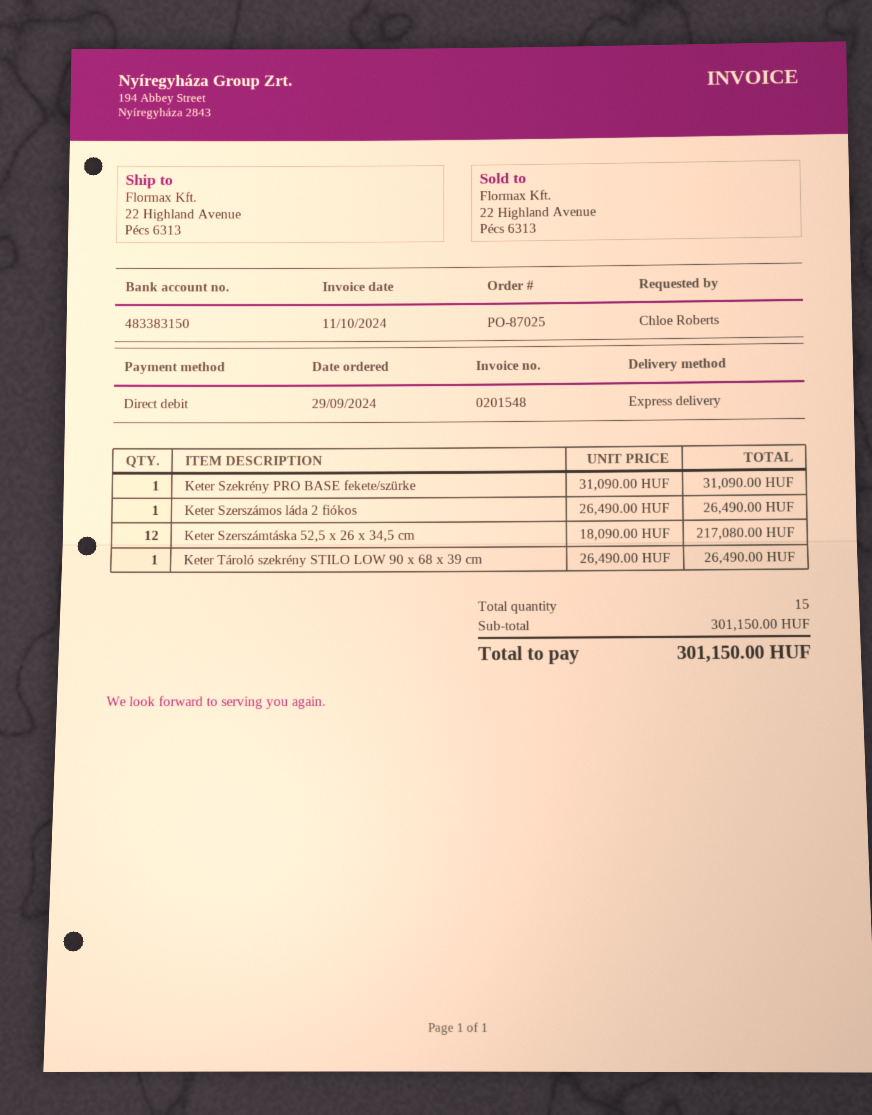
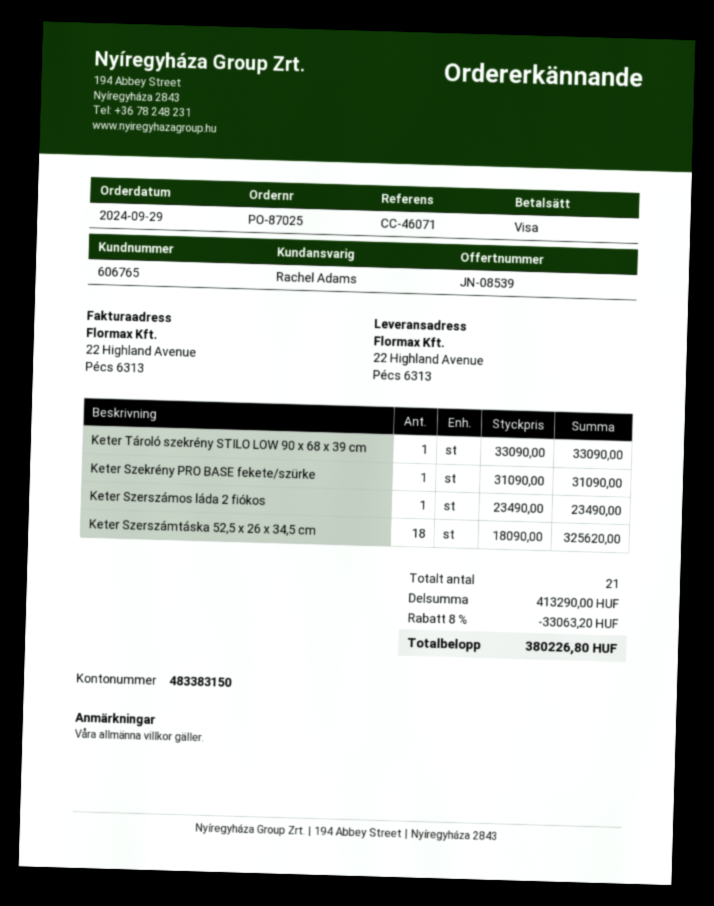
payment method: direct debit -> Visa
Keter Szerszámos láda 2 fiókos: 1 x 26490.00 = 26490.00 -> 1 x 23490.00 = 23490.00
Keter Szerszámtáska 52,5 x 26 x 34,5 cm: 12 x 18090.00 = 217080.00 -> 18 x 18090.00 = 325620.00
Keter Tároló szekrény STILO LOW 90 x 68 x 39 cm: 1 x 26490.00 = 26490.00 -> 1 x 33090.00 = 33090.00
total quantity: 15 -> 21
subtotal: 301150.00 -> 413290.00
discount: none -> 8% = 33063.20
total: 301150.00 -> 380226.80

